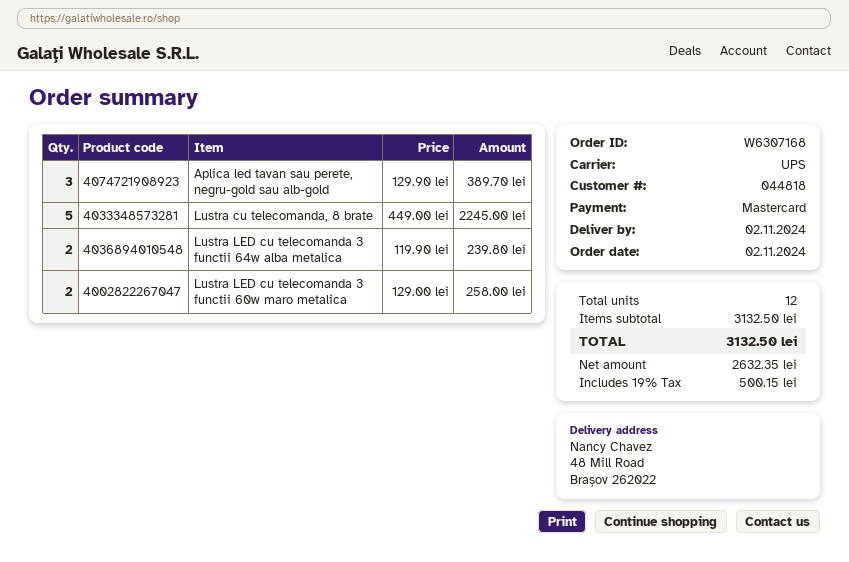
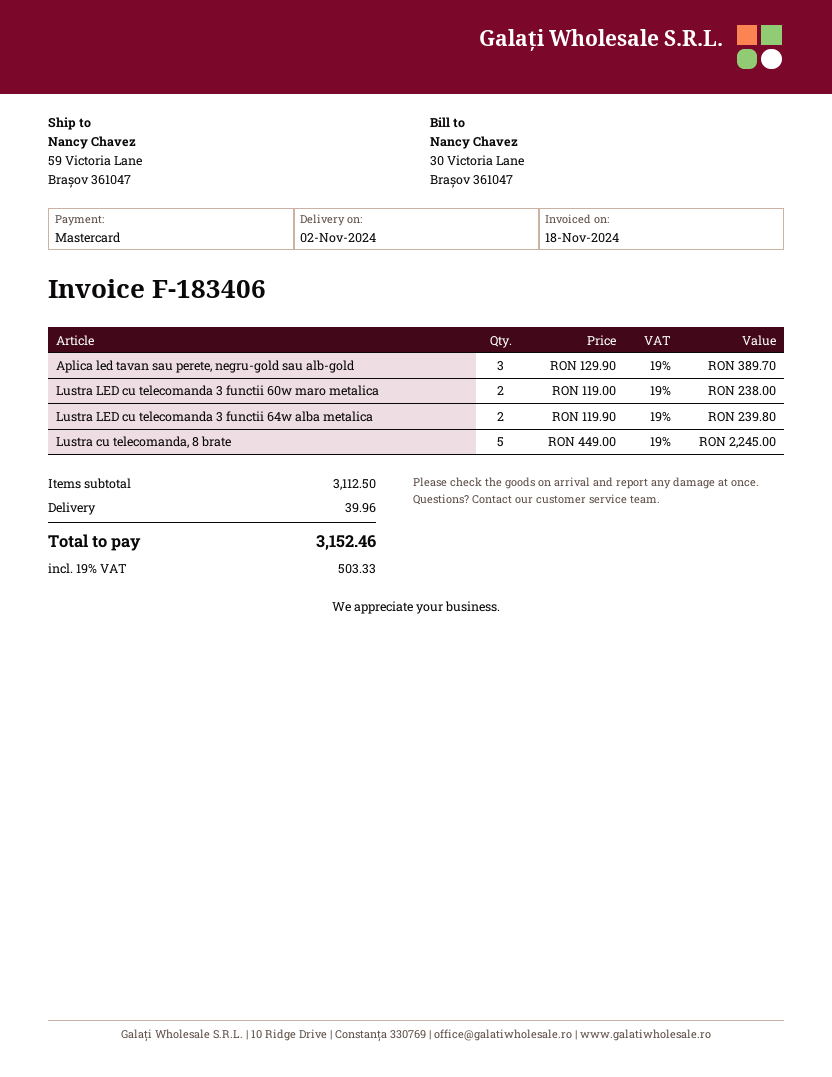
ship to: 48 Mill Road, Brașov 262022 -> 59 Victoria Lane, Brașov 361047
Lustra LED cu telecomanda 3 functii 60w maro metalica: 2 x 129.00 = 258.00 -> 2 x 119.00 = 238.00
subtotal: 3132.50 -> 3112.50
shipping: none -> 39.96
tax: 19% = 500.15 -> 19% = 503.33
total: 3132.50 -> 3152.46

